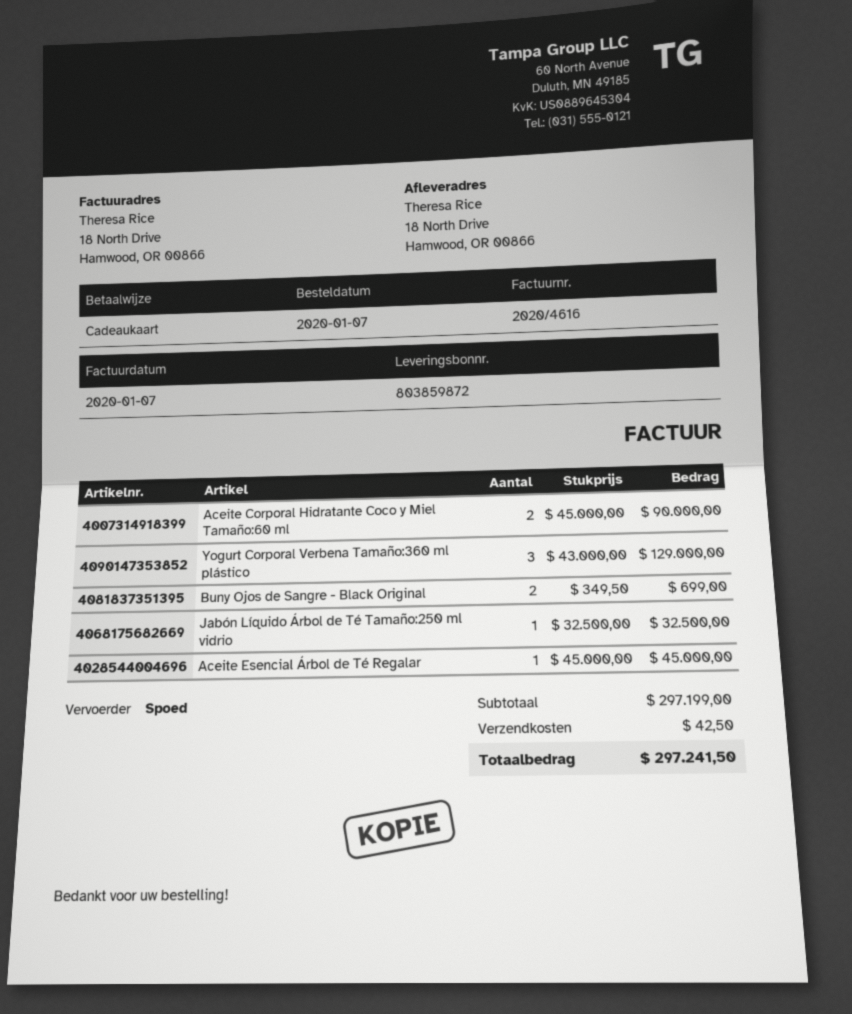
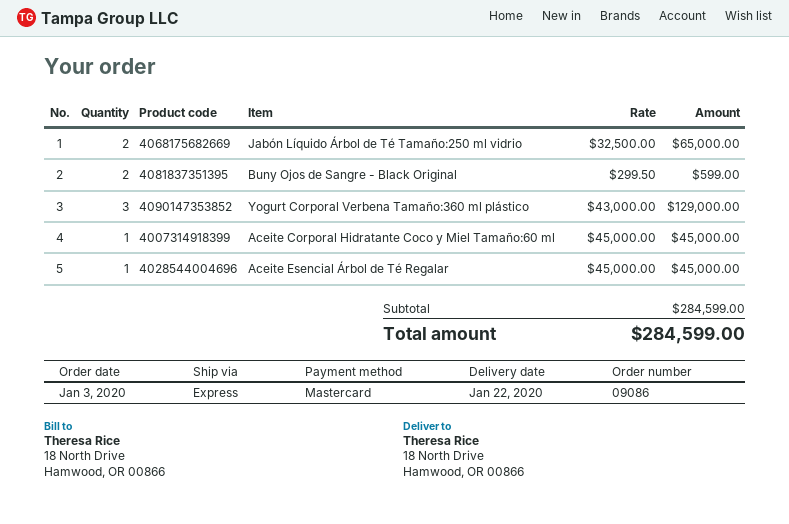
order date: 2020-01-07 -> 2020-01-03
payment method: gift card -> Mastercard
Aceite Corporal Hidratante Coco y Miel Tamaño:60 ml: 2 x 45000.00 = 90000.00 -> 1 x 45000.00 = 45000.00
Buny Ojos de Sangre - Black Original: 2 x 349.50 = 699.00 -> 2 x 299.50 = 599.00
Jabón Líquido Árbol de Té Tamaño:250 ml vidrio: 1 x 32500.00 = 32500.00 -> 2 x 32500.00 = 65000.00
subtotal: 297199.00 -> 284599.00
shipping: 42.50 -> none
total: 297241.50 -> 284599.00

